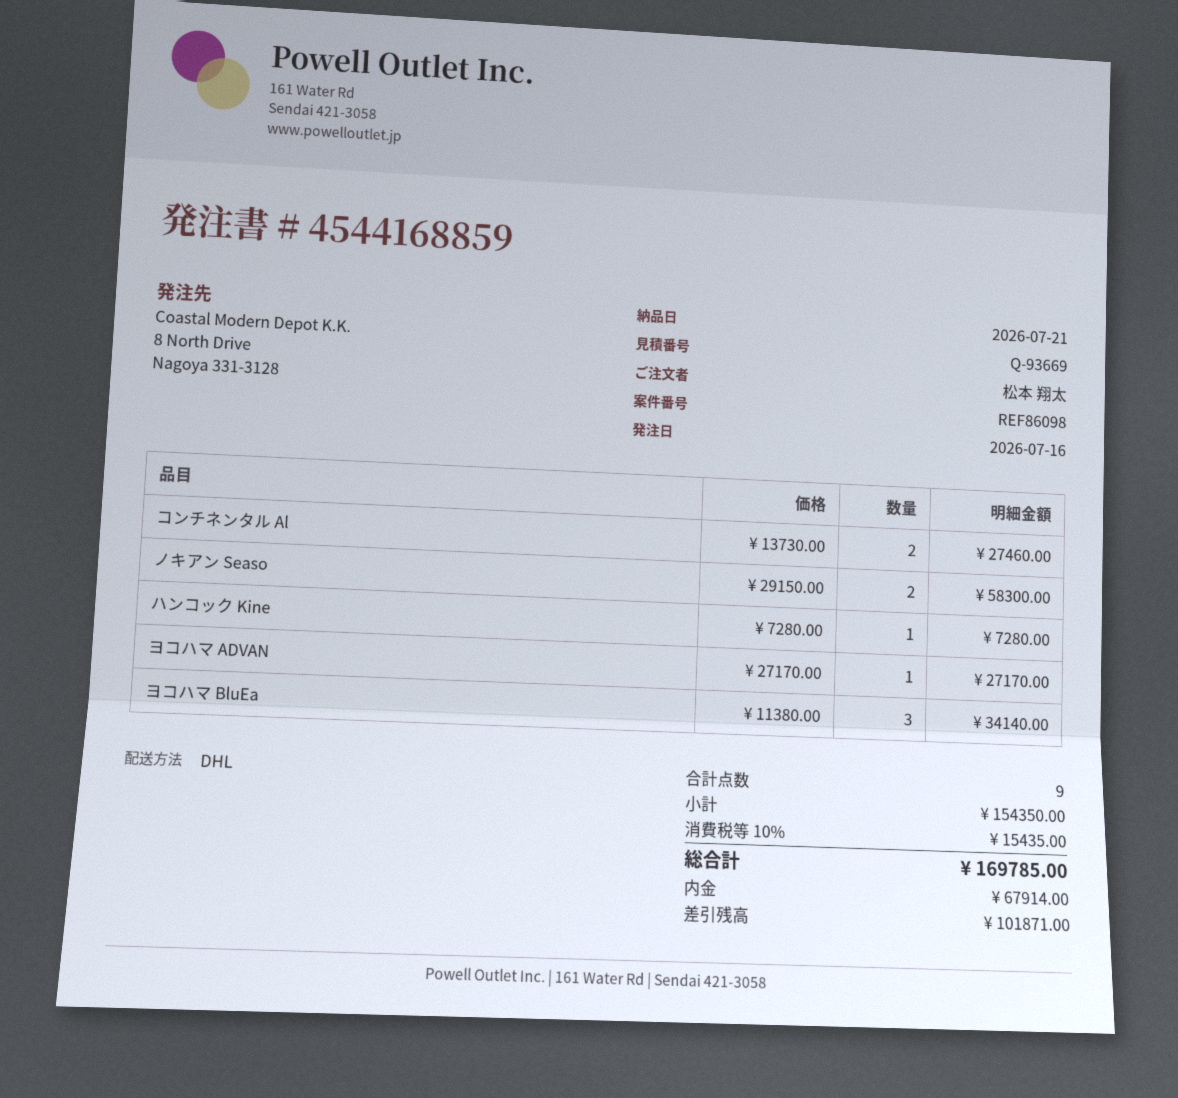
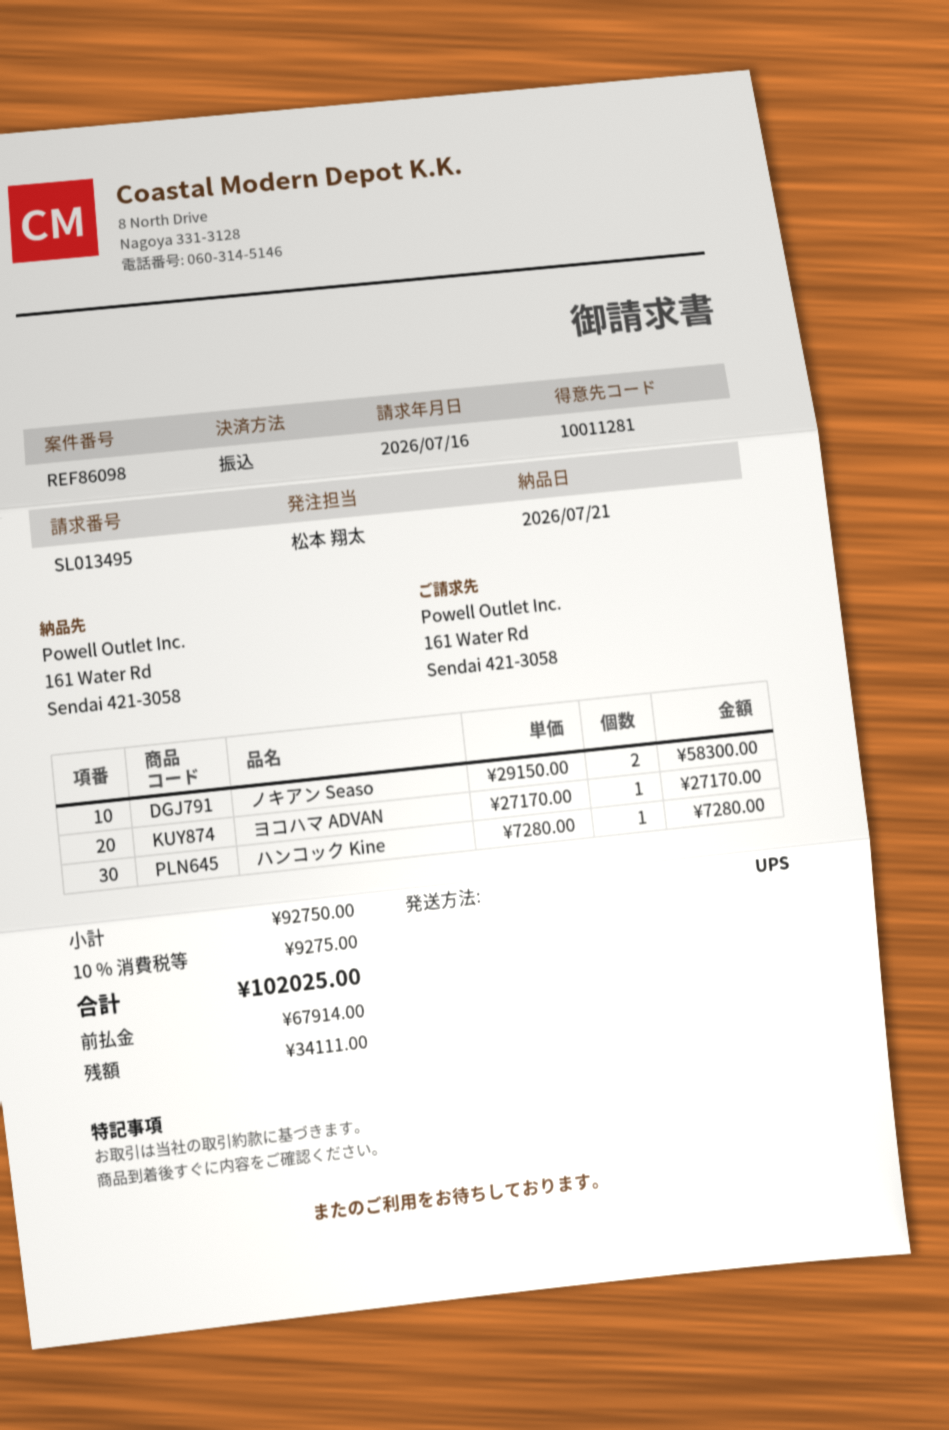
shipping method: DHL -> UPS
コンチネンタル Al: 2 x 13730.00 = 27460.00 -> none
ヨコハマ BluEa: 3 x 11380.00 = 34140.00 -> none
subtotal: 154350.00 -> 92750.00
tax: 10% = 15435.00 -> 10% = 9275.00
total: 169785.00 -> 102025.00
balance: 101871.00 -> 34111.00

